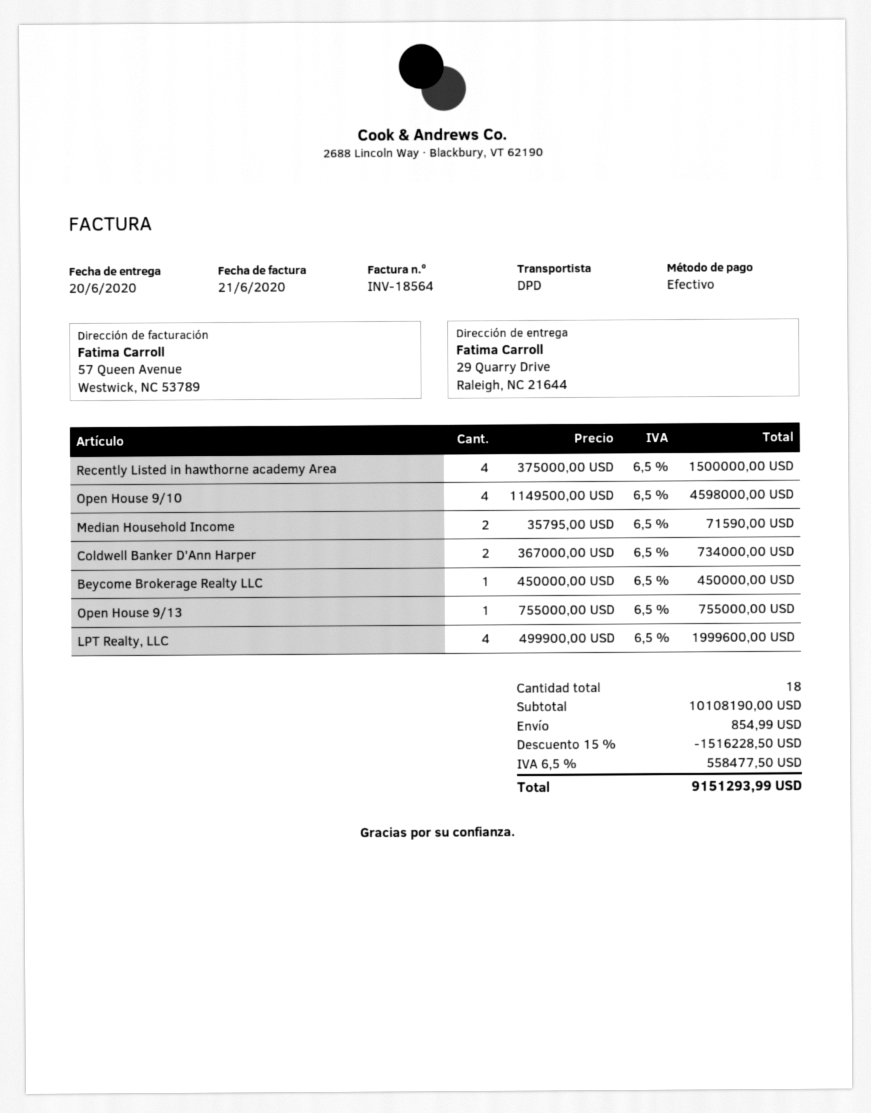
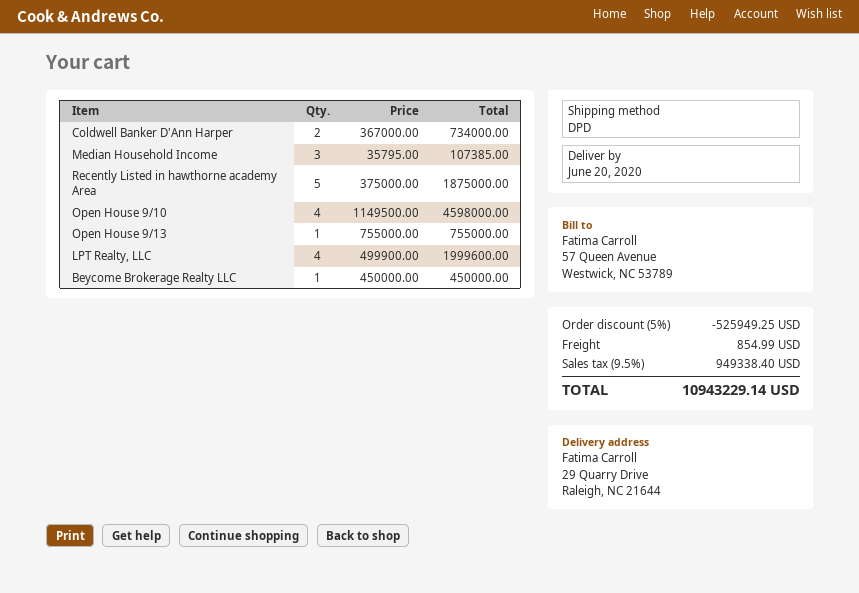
Recently Listed in hawthorne academy Area: 4 x 375000.00 = 1500000.00 -> 5 x 375000.00 = 1875000.00
Median Household Income: 2 x 35795.00 = 71590.00 -> 3 x 35795.00 = 107385.00
discount: 15% = 1516228.50 -> 5% = 525949.25
tax: 6.5% = 558477.50 -> 9.5% = 949338.40
total: 9151293.99 -> 10943229.14

